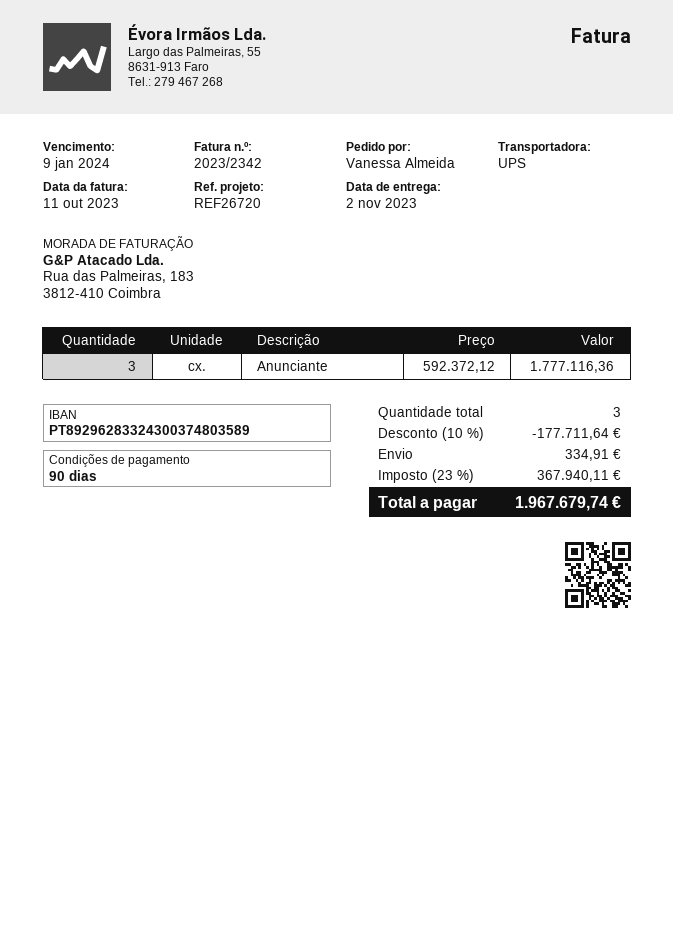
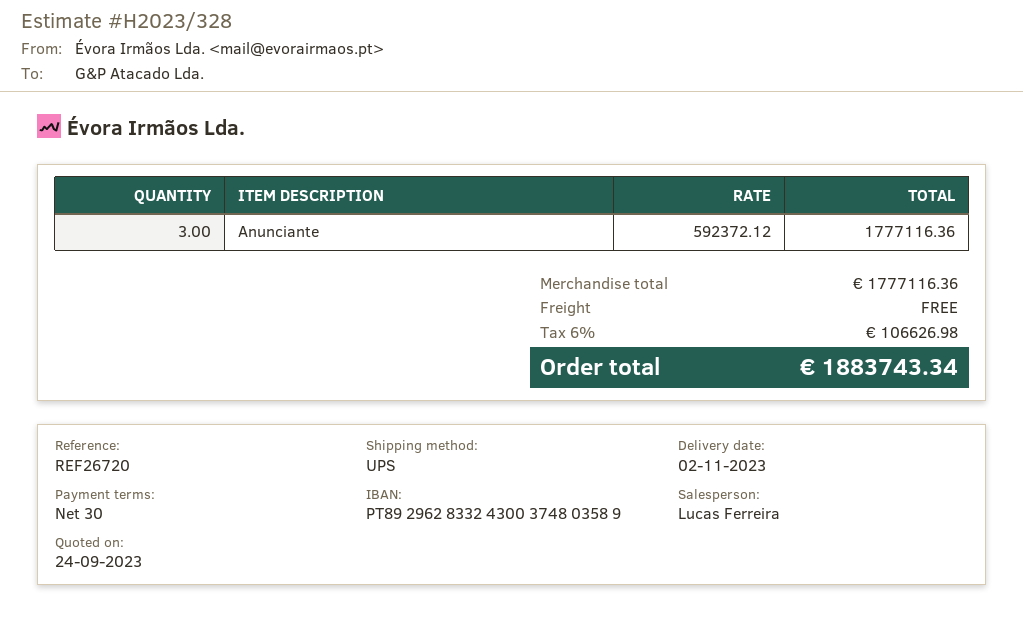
payment terms: 90 days -> 30 days
discount: 10% = 177711.64 -> none
shipping: 334.91 -> 0.00
tax: 23% = 367940.11 -> 6% = 106626.98
total: 1967679.74 -> 1883743.34

